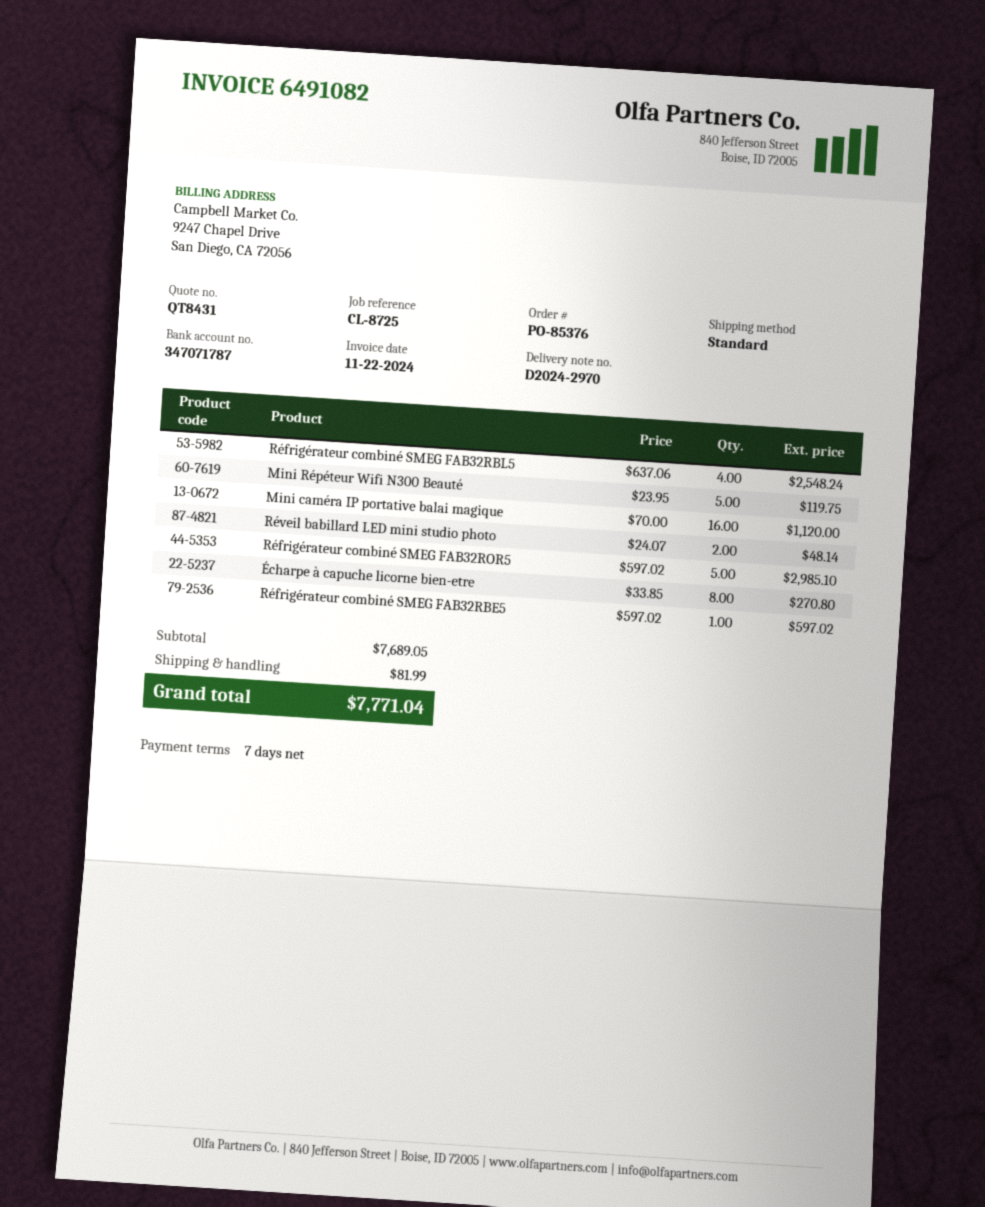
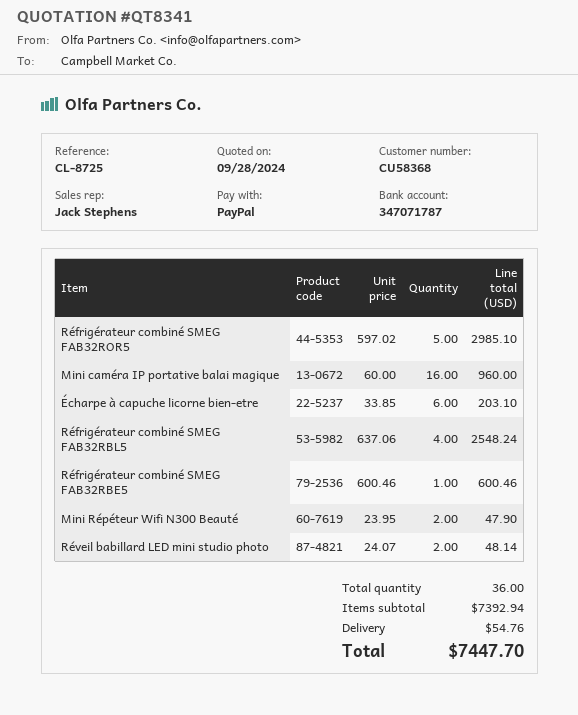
quote number: QT8431 -> QT8341
Mini Répéteur Wifi N300 Beauté: 5 x 23.95 = 119.75 -> 2 x 23.95 = 47.90
Mini caméra IP portative balai magique: 16 x 70.00 = 1120.00 -> 16 x 60.00 = 960.00
Écharpe à capuche licorne bien-etre: 8 x 33.85 = 270.80 -> 6 x 33.85 = 203.10
Réfrigérateur combiné SMEG FAB32RBE5: 1 x 597.02 = 597.02 -> 1 x 600.46 = 600.46
subtotal: 7689.05 -> 7392.94
shipping: 81.99 -> 54.76
total: 7771.04 -> 7447.70

